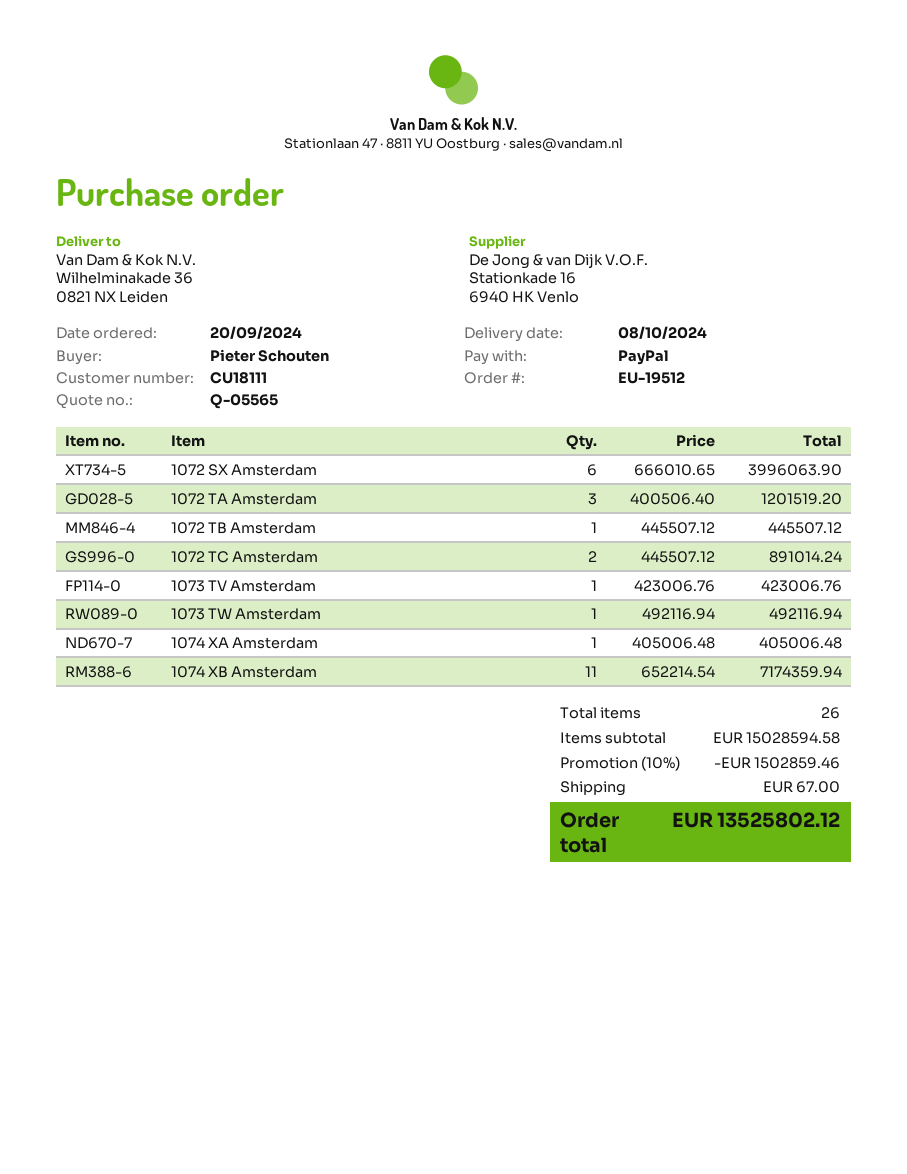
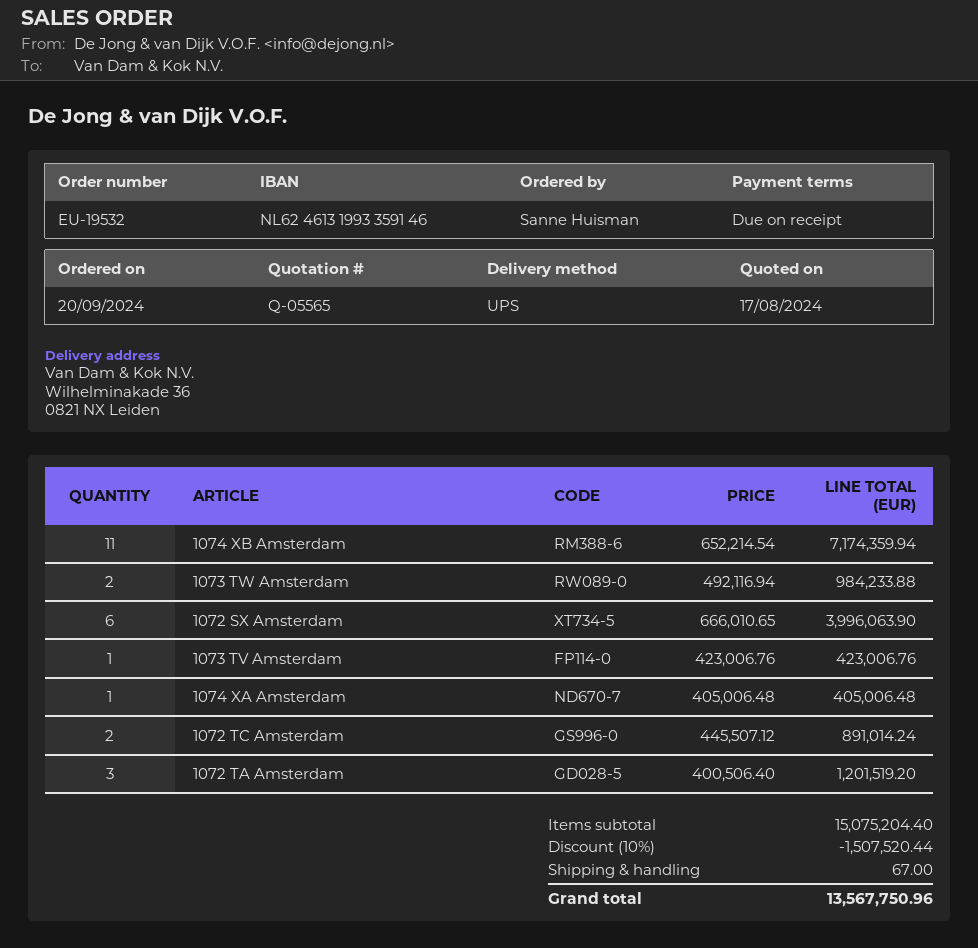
order number: EU-19512 -> EU-19532
ordered by: Pieter Schouten -> Sanne Huisman
1072 TB Amsterdam: 1 x 445507.12 = 445507.12 -> none
1073 TW Amsterdam: 1 x 492116.94 = 492116.94 -> 2 x 492116.94 = 984233.88
subtotal: 15028594.58 -> 15075204.40
discount: 10% = 1502859.46 -> 10% = 1507520.44
total: 13525802.12 -> 13567750.96

